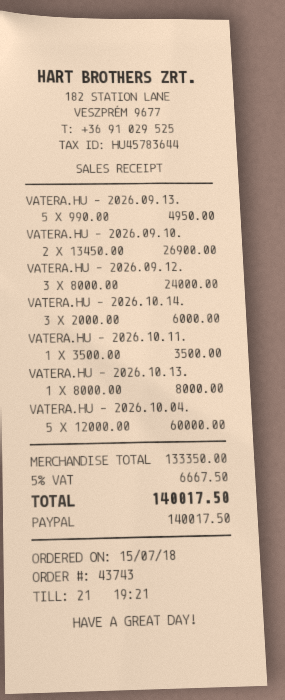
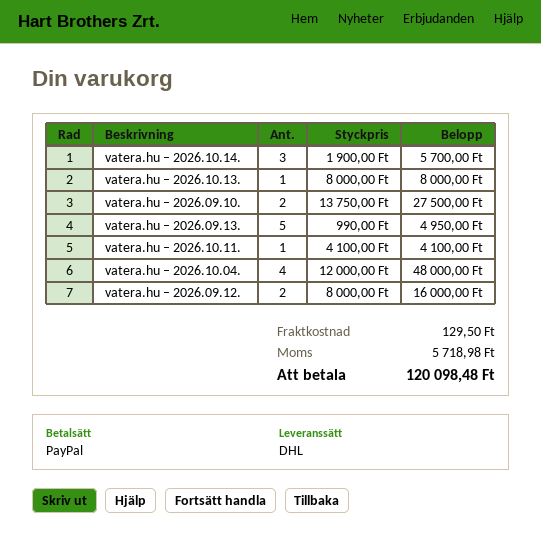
VATERA.HU – 2026.09.10.: 2 x 13450.00 = 26900.00 -> 2 x 13750.00 = 27500.00
VATERA.HU – 2026.09.12.: 3 x 8000.00 = 24000.00 -> 2 x 8000.00 = 16000.00
VATERA.HU – 2026.10.14.: 3 x 2000.00 = 6000.00 -> 3 x 1900.00 = 5700.00
VATERA.HU – 2026.10.11.: 1 x 3500.00 = 3500.00 -> 1 x 4100.00 = 4100.00
VATERA.HU – 2026.10.04.: 5 x 12000.00 = 60000.00 -> 4 x 12000.00 = 48000.00
shipping: none -> 129.50
tax: 6667.50 -> 5718.98
total: 140017.50 -> 120098.48

